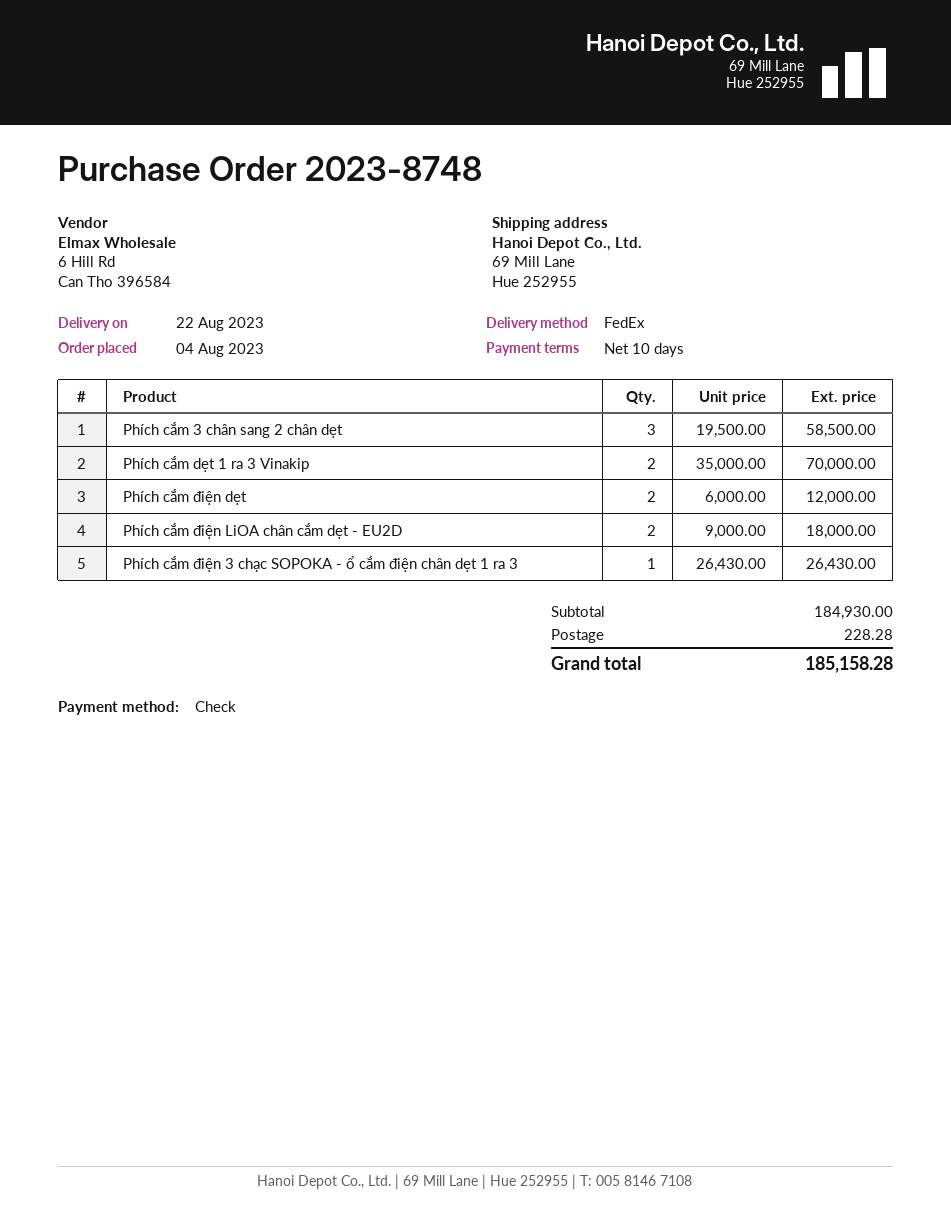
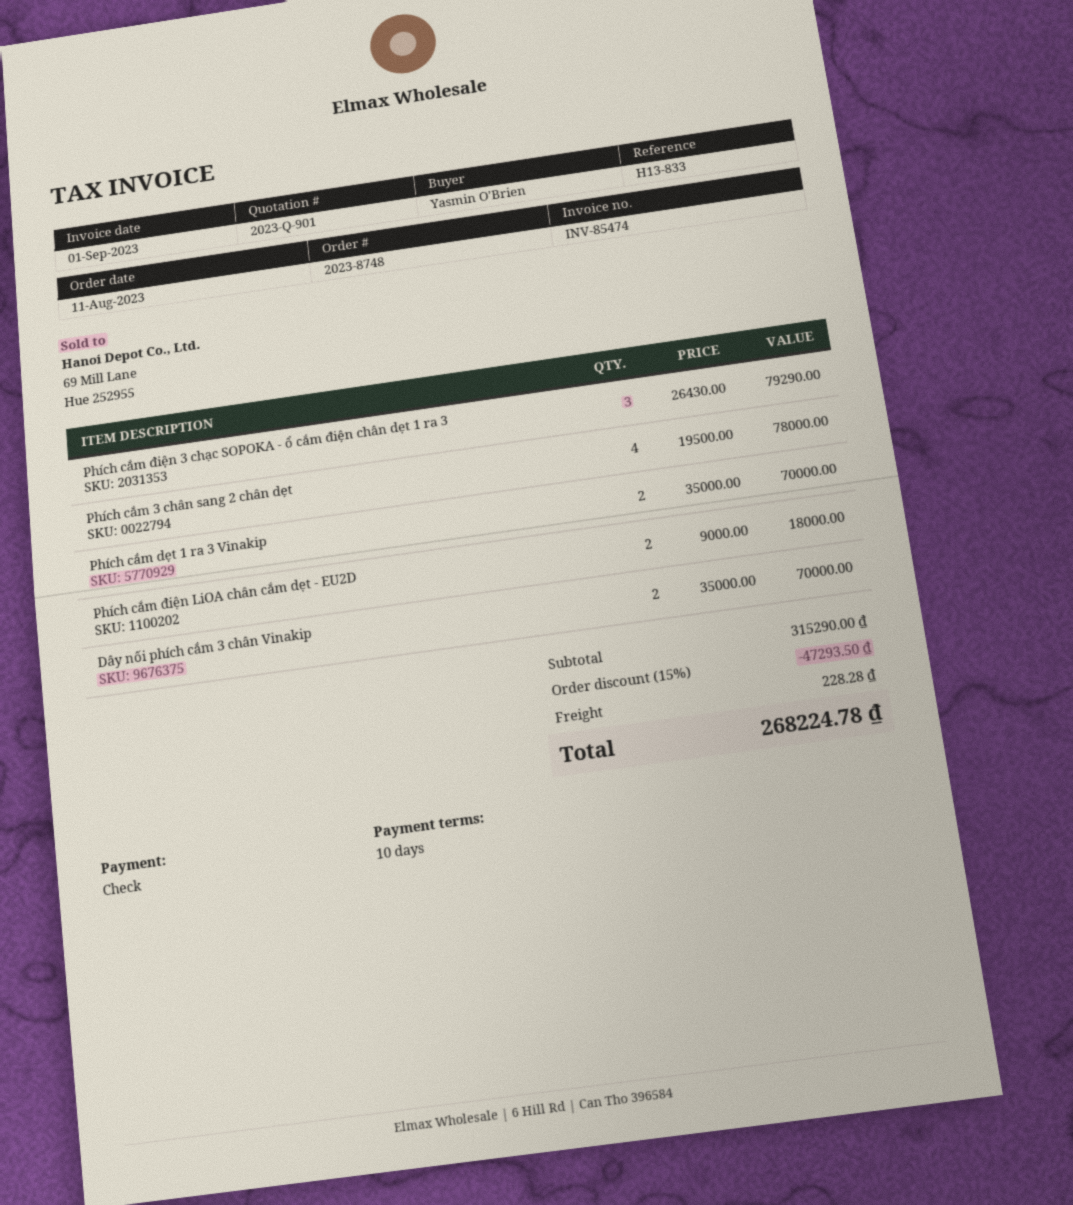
order date: 2023-08-04 -> 2023-08-11
Phích cắm 3 chân sang 2 chân dẹt: 3 x 19500.00 = 58500.00 -> 4 x 19500.00 = 78000.00
Phích cắm điện dẹt: 2 x 6000.00 = 12000.00 -> none
Phích cắm điện 3 chạc SOPOKA - ổ cắm điện chân dẹt 1 ra 3: 1 x 26430.00 = 26430.00 -> 3 x 26430.00 = 79290.00
Dây nối phích cắm 3 chân Vinakip: none -> 2 x 35000.00 = 70000.00
subtotal: 184930.00 -> 315290.00
discount: none -> 15% = 47293.50
total: 185158.28 -> 268224.78

